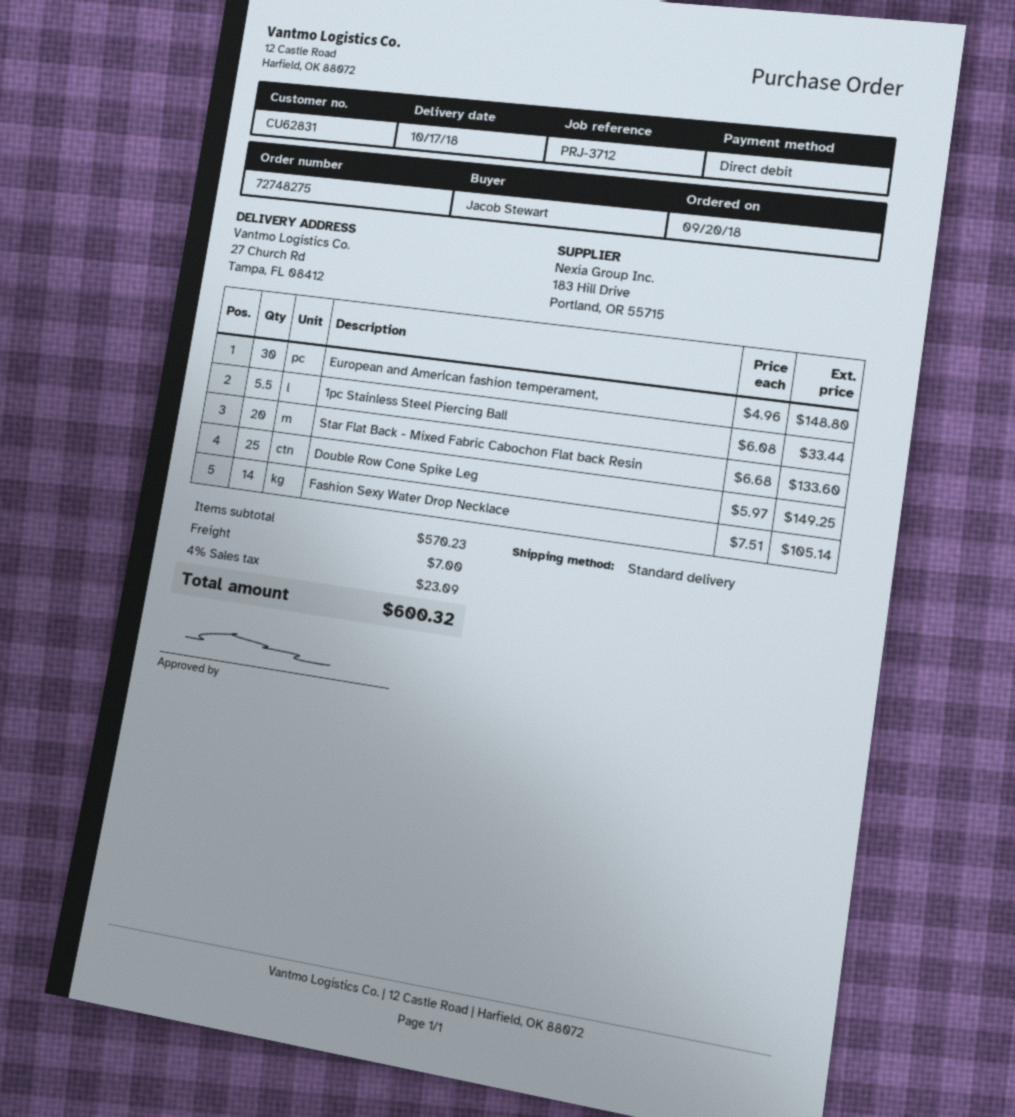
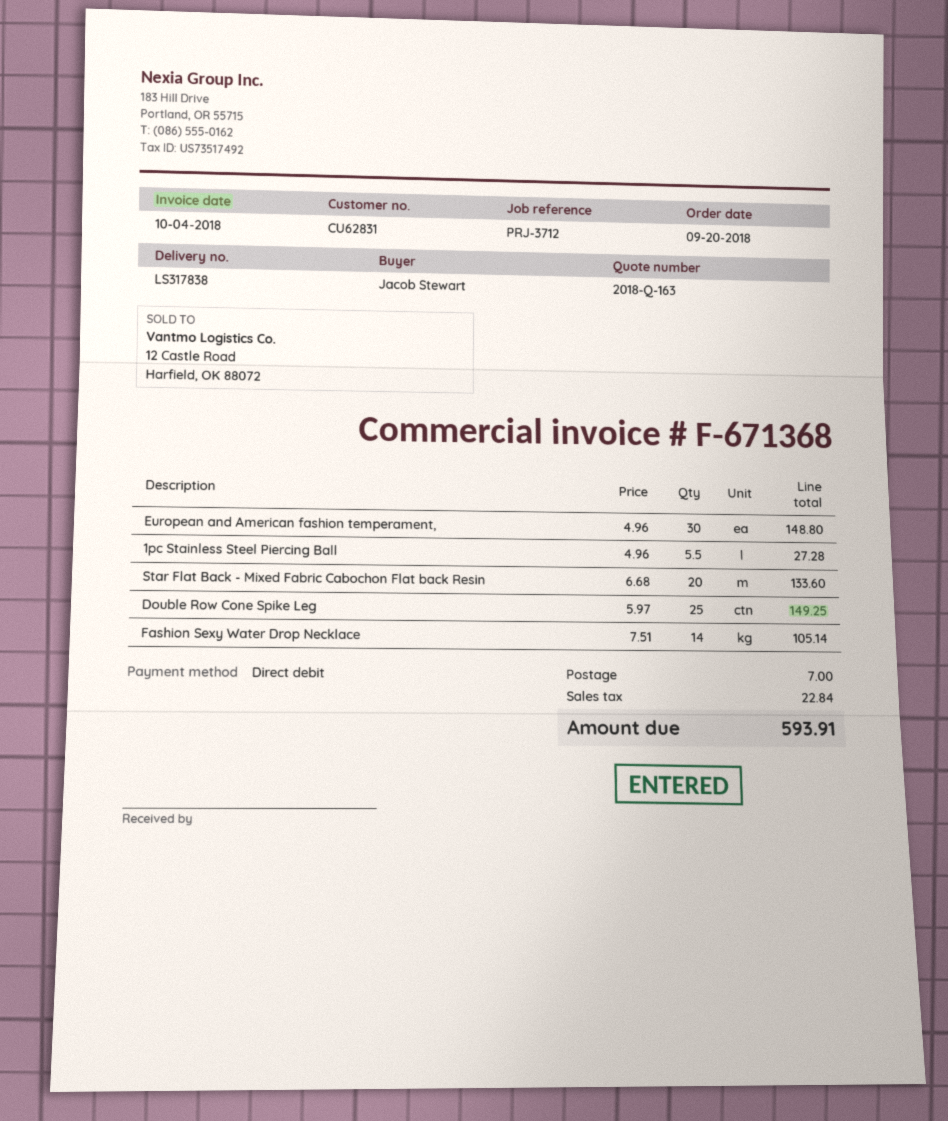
1pc Stainless Steel Piercing Ball: 5.5 x 6.08 = 33.44 -> 5.5 x 4.96 = 27.28
tax: 23.09 -> 22.84
total: 600.32 -> 593.91

